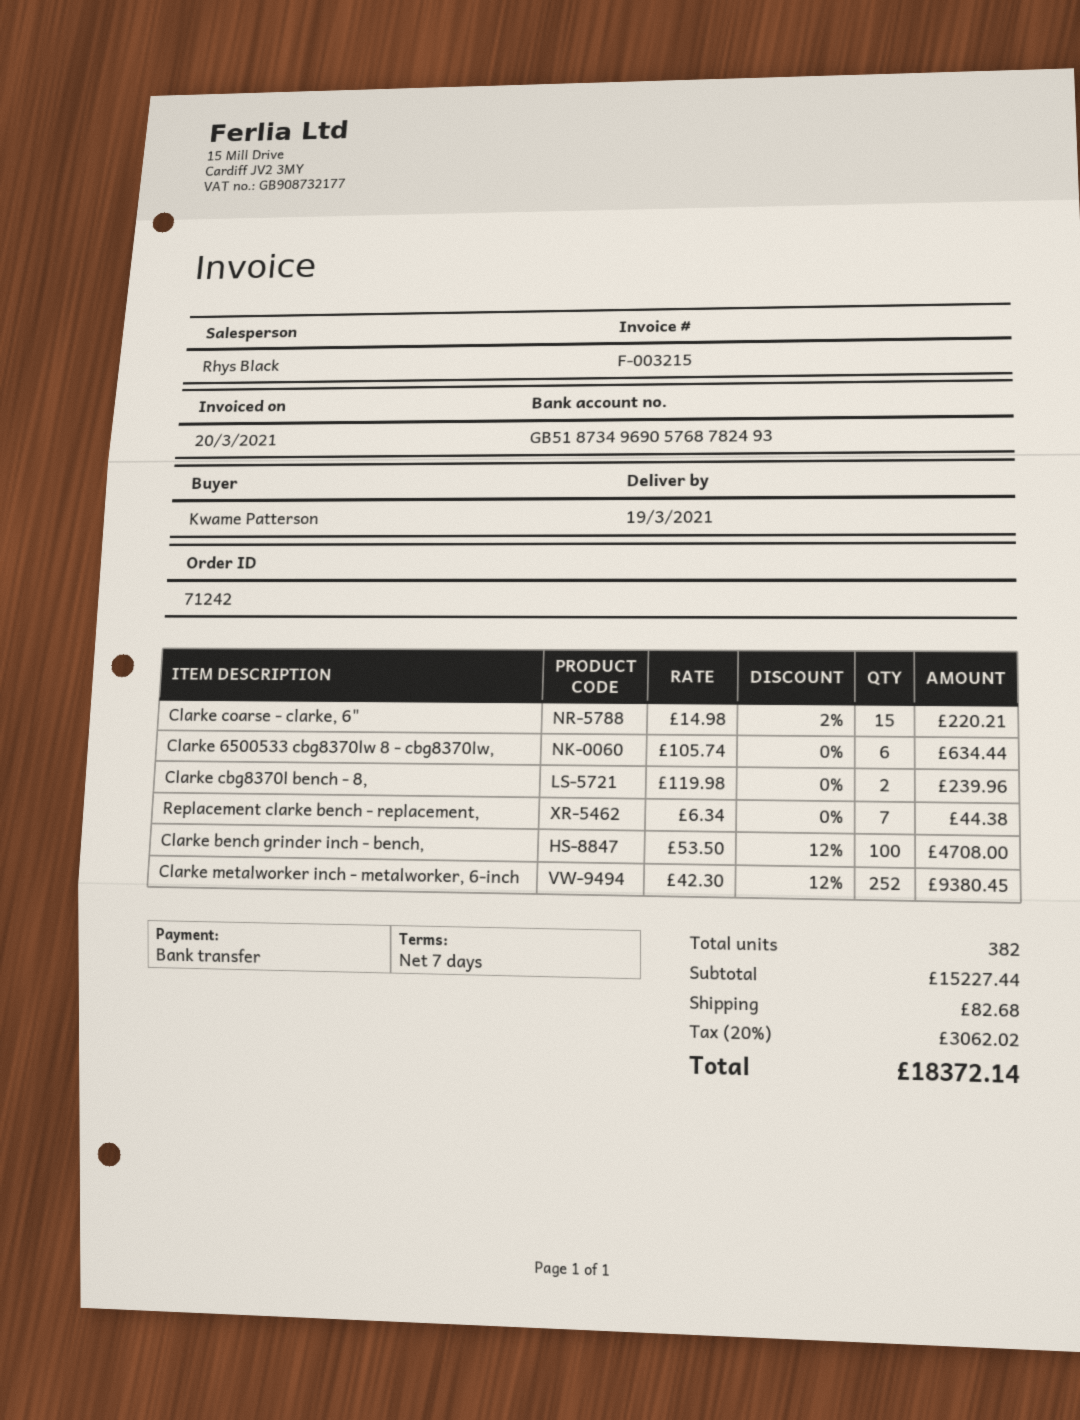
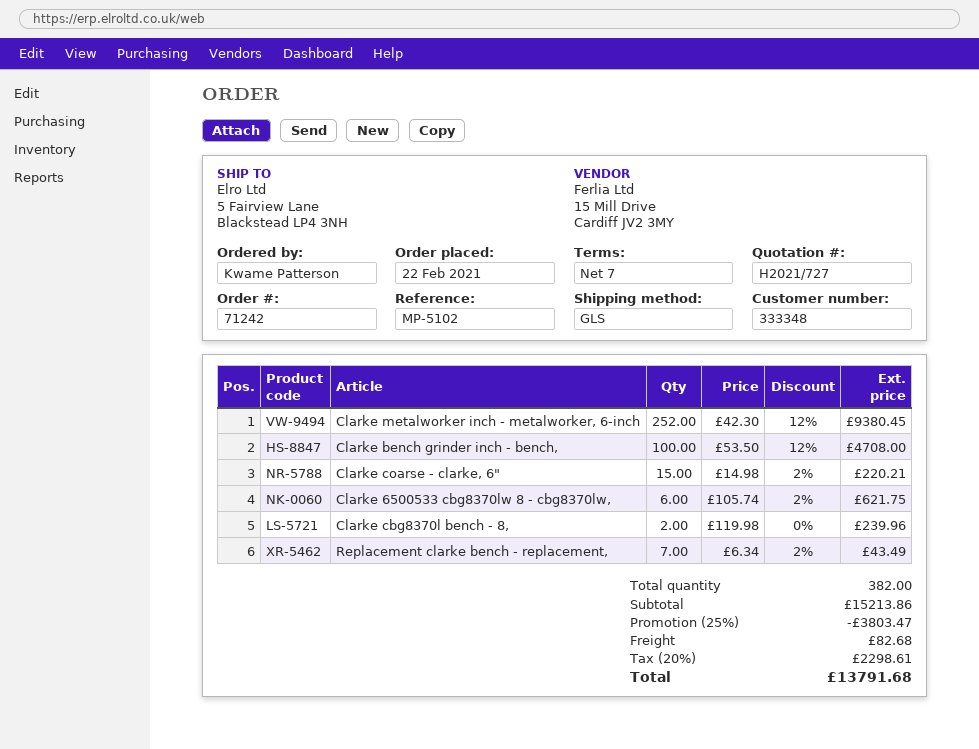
Clarke 6500533 cbg8370lw 8 - cbg8370lw,: 6 x 105.74 = 634.44 -> 6 x 105.74 - 2% = 621.75
Replacement clarke bench - replacement,: 7 x 6.34 = 44.38 -> 7 x 6.34 - 2% = 43.49
subtotal: 15227.44 -> 15213.86
discount: none -> 25% = 3803.47
tax: 20% = 3062.02 -> 20% = 2298.61
total: 18372.14 -> 13791.68

